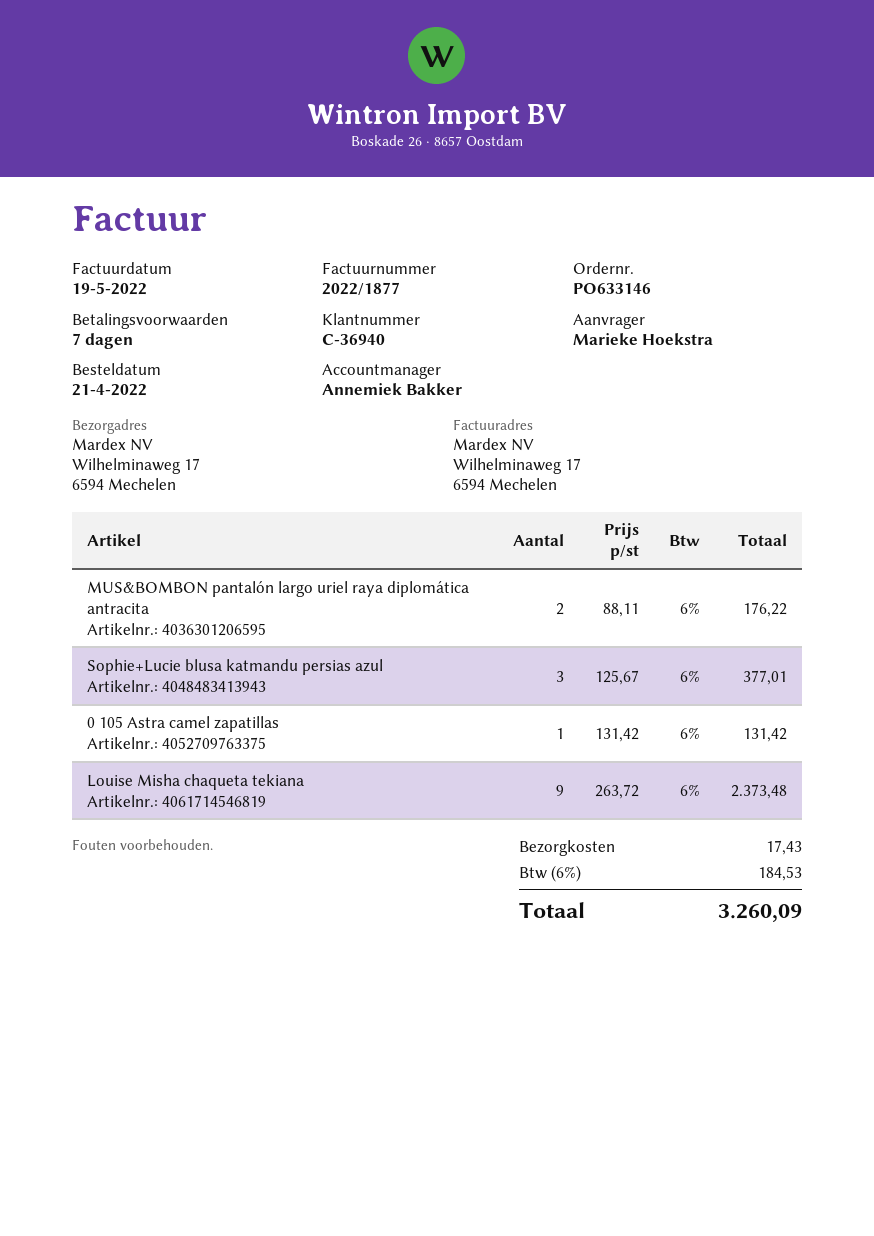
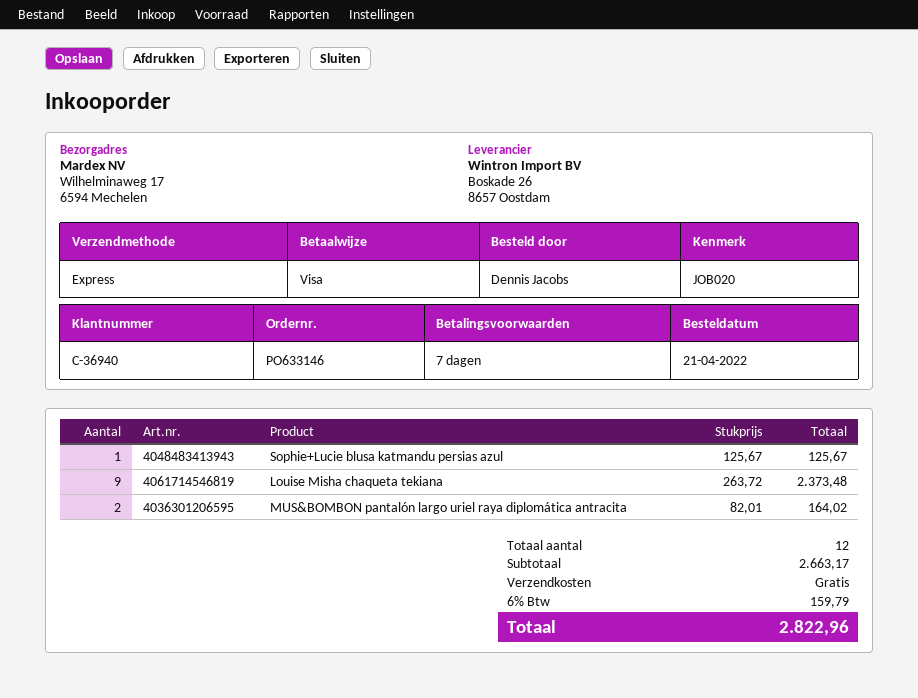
ordered by: Marieke Hoekstra -> Dennis Jacobs
MUS&BOMBON pantalón largo uriel raya diplomática antracita: 2 x 88.11 = 176.22 -> 2 x 82.01 = 164.02
Sophie+Lucie blusa katmandu persias azul: 3 x 125.67 = 377.01 -> 1 x 125.67 = 125.67
0 105 Astra camel zapatillas: 1 x 131.42 = 131.42 -> none
shipping: 17.43 -> 0.00
tax: 6% = 184.53 -> 6% = 159.79
total: 3260.09 -> 2822.96

